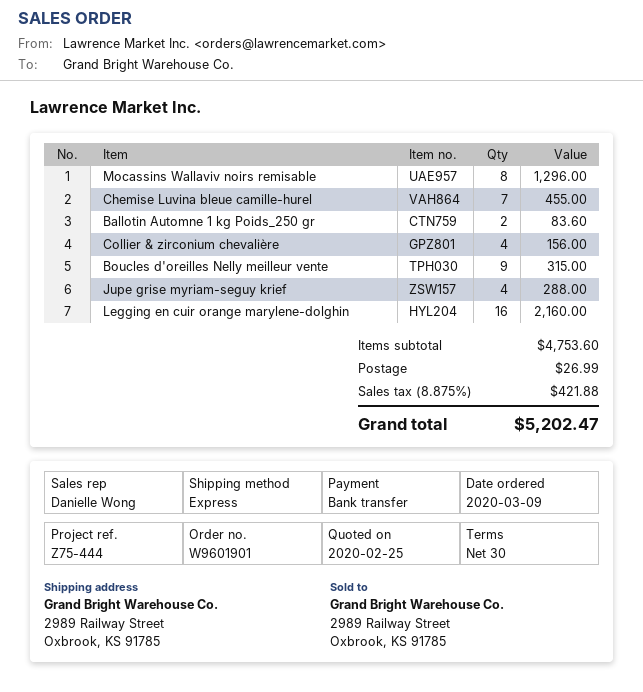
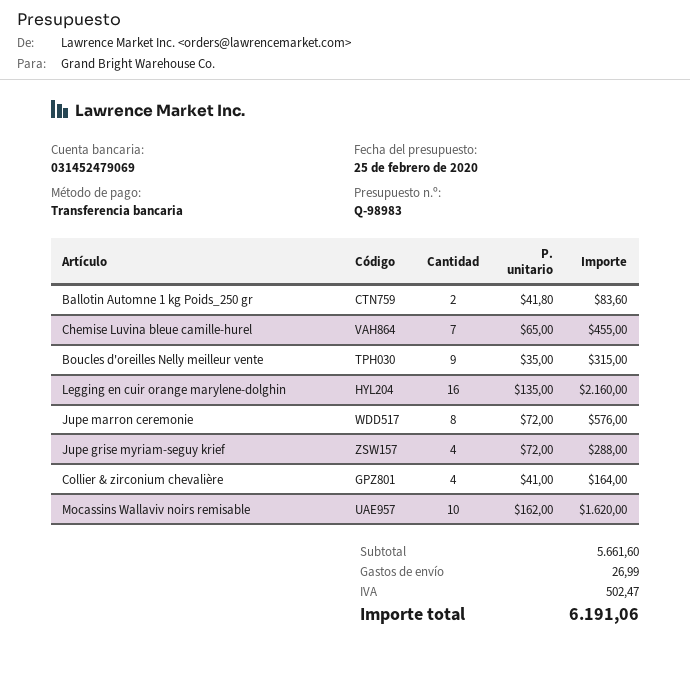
Mocassins Wallaviv noirs remisable: 8 for 1296.00 -> 10 for 1620.00
Collier & zirconium chevalière: 4 for 156.00 -> 4 for 164.00
Jupe marron ceremonie: none -> 8 for 576.00
subtotal: 4753.60 -> 5661.60
tax: 421.88 -> 502.47
total: 5202.47 -> 6191.06

